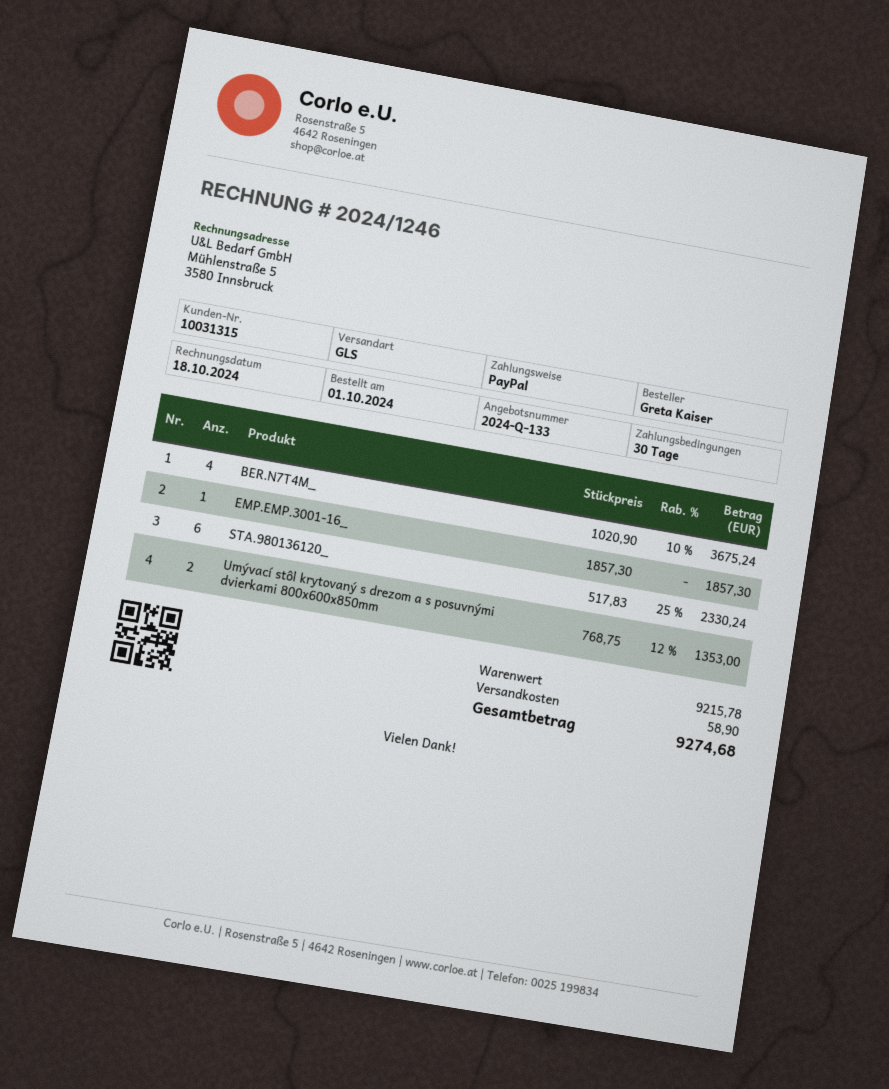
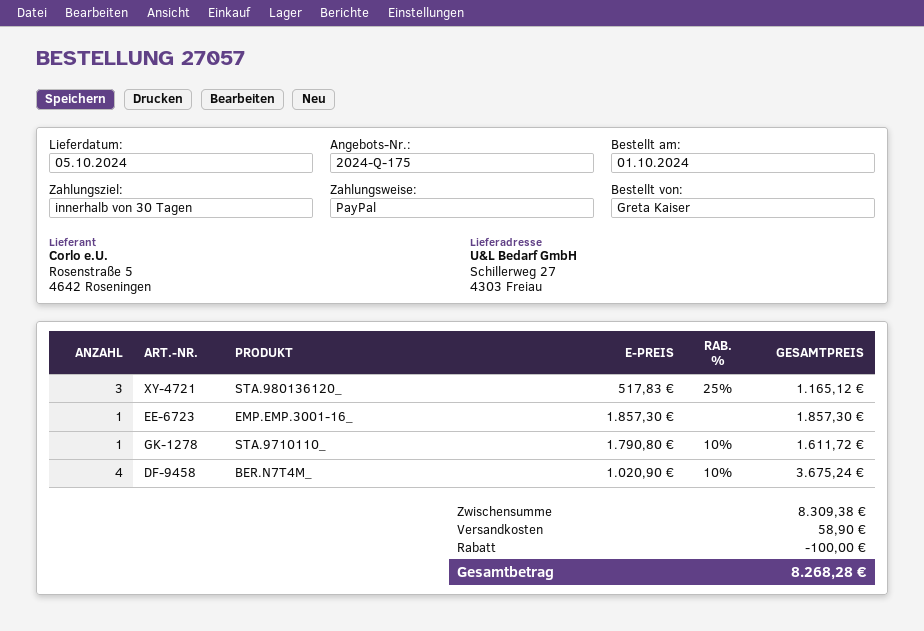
quote number: 2024-Q-133 -> 2024-Q-175
STA.980136120_: 6 x 517.83 - 25% = 2330.24 -> 3 x 517.83 - 25% = 1165.12
Umývací stôl krytovaný s drezom a s posuvnými dvierkami 800x600x850mm: 2 x 768.75 - 12% = 1353.00 -> none
STA.9710110_: none -> 1 x 1790.80 - 10% = 1611.72
subtotal: 9215.78 -> 8309.38
discount: none -> 100.00
total: 9274.68 -> 8268.28

